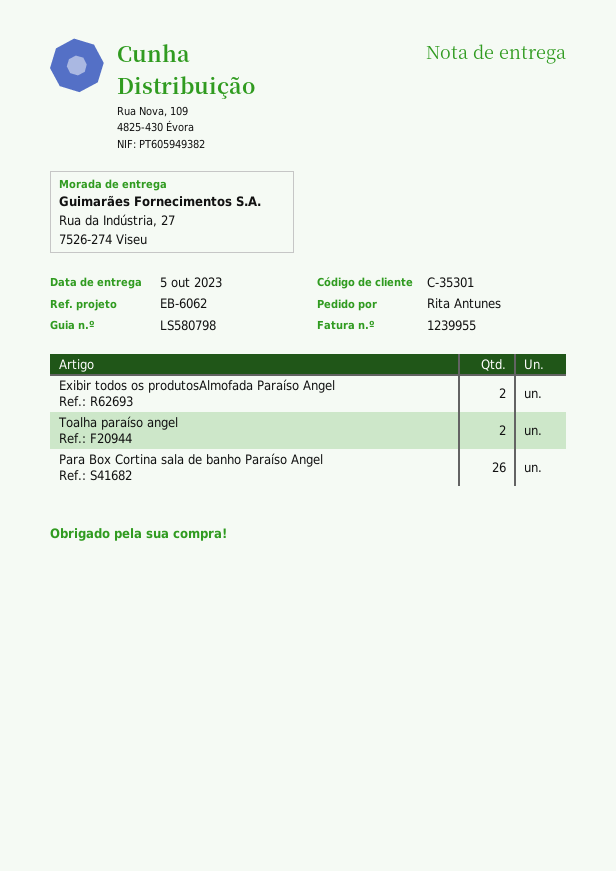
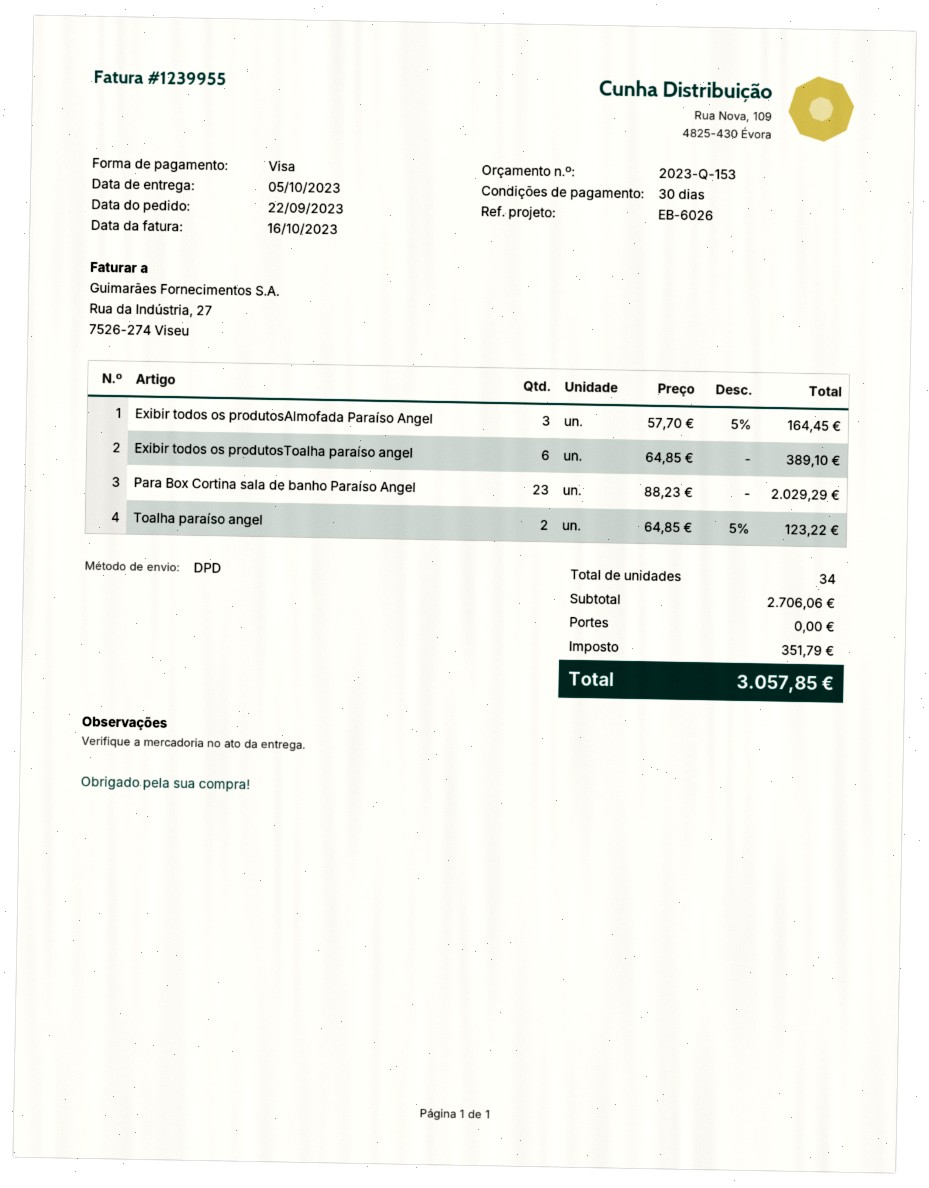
reference: EB-6062 -> EB-6026
Exibir todos os produtosAlmofada Paraíso Angel: 2 -> 3
Para Box Cortina sala de banho Paraíso Angel: 26 -> 23
Exibir todos os produtosToalha paraíso angel: none -> 6

